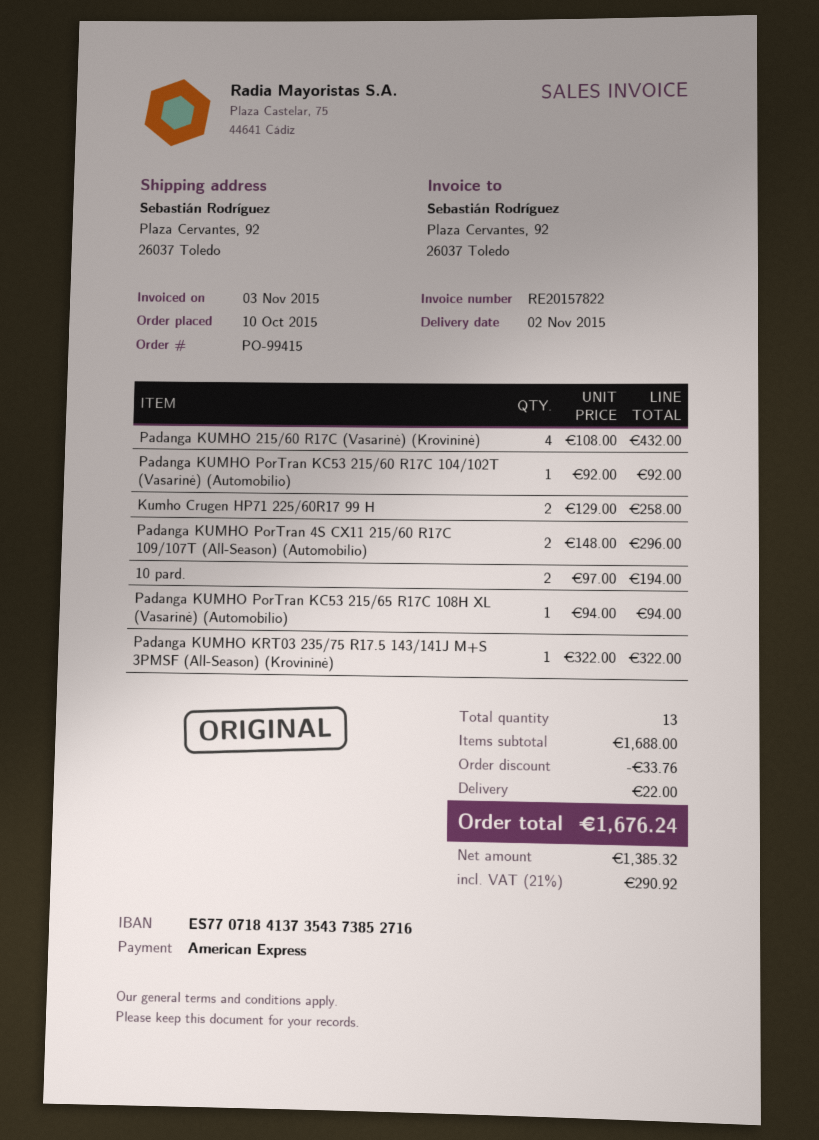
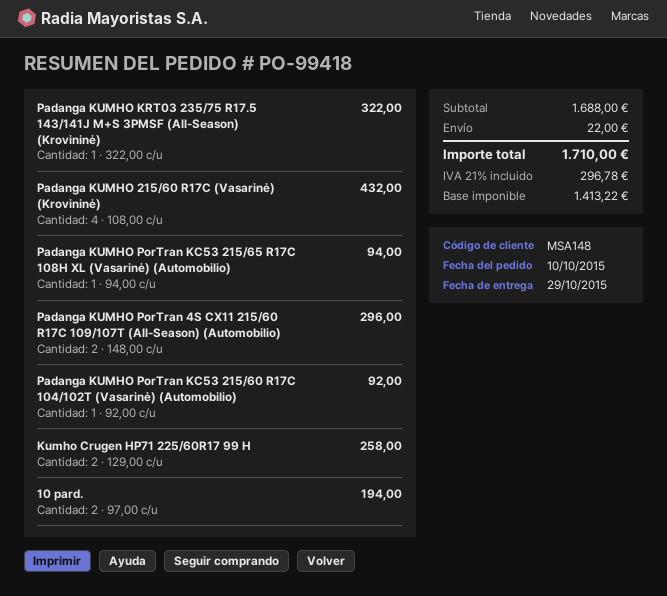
order number: PO-99415 -> PO-99418
delivery date: 2015-11-02 -> 2015-10-29
discount: 33.76 -> none
net: 1385.32 -> 1413.22
tax: 21% = 290.92 -> 21% = 296.78
total: 1676.24 -> 1710.00

